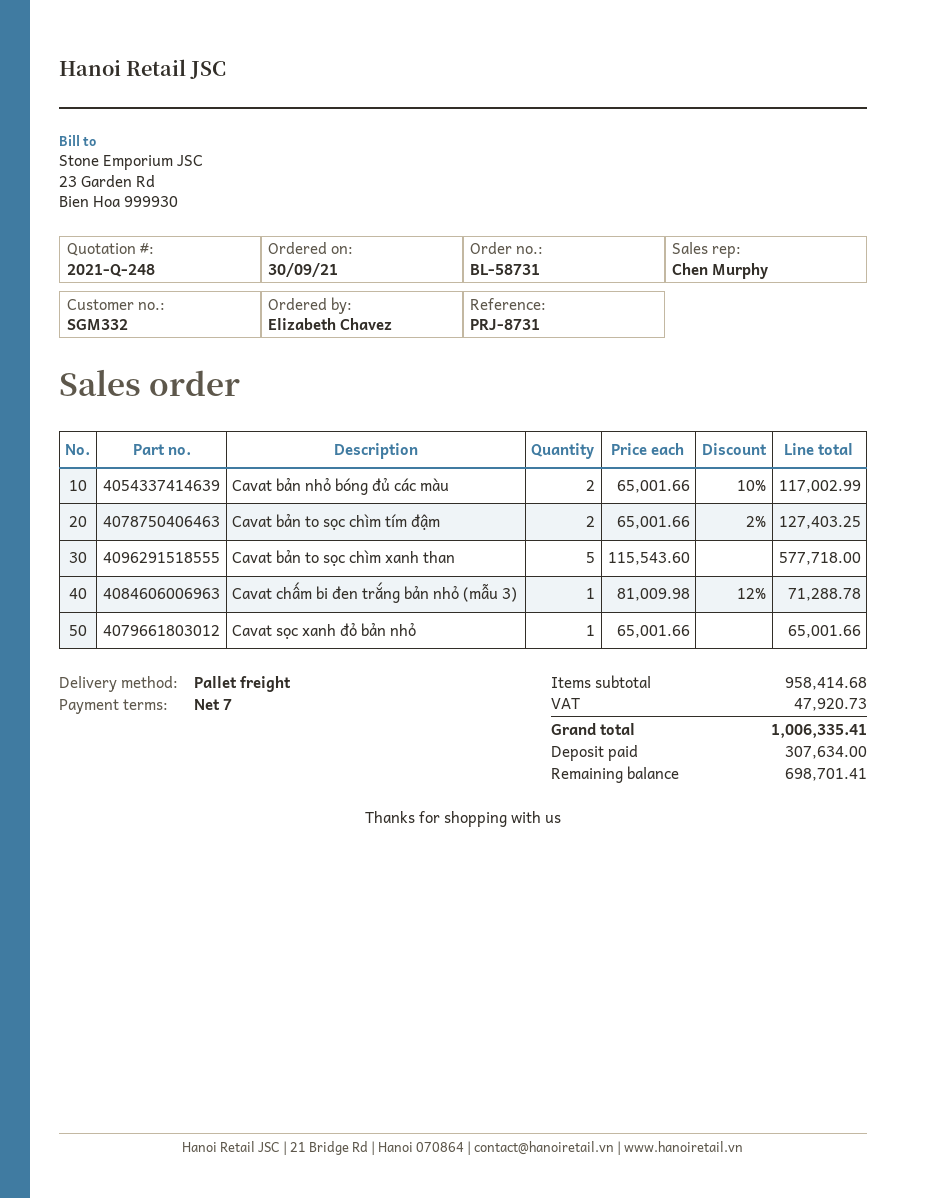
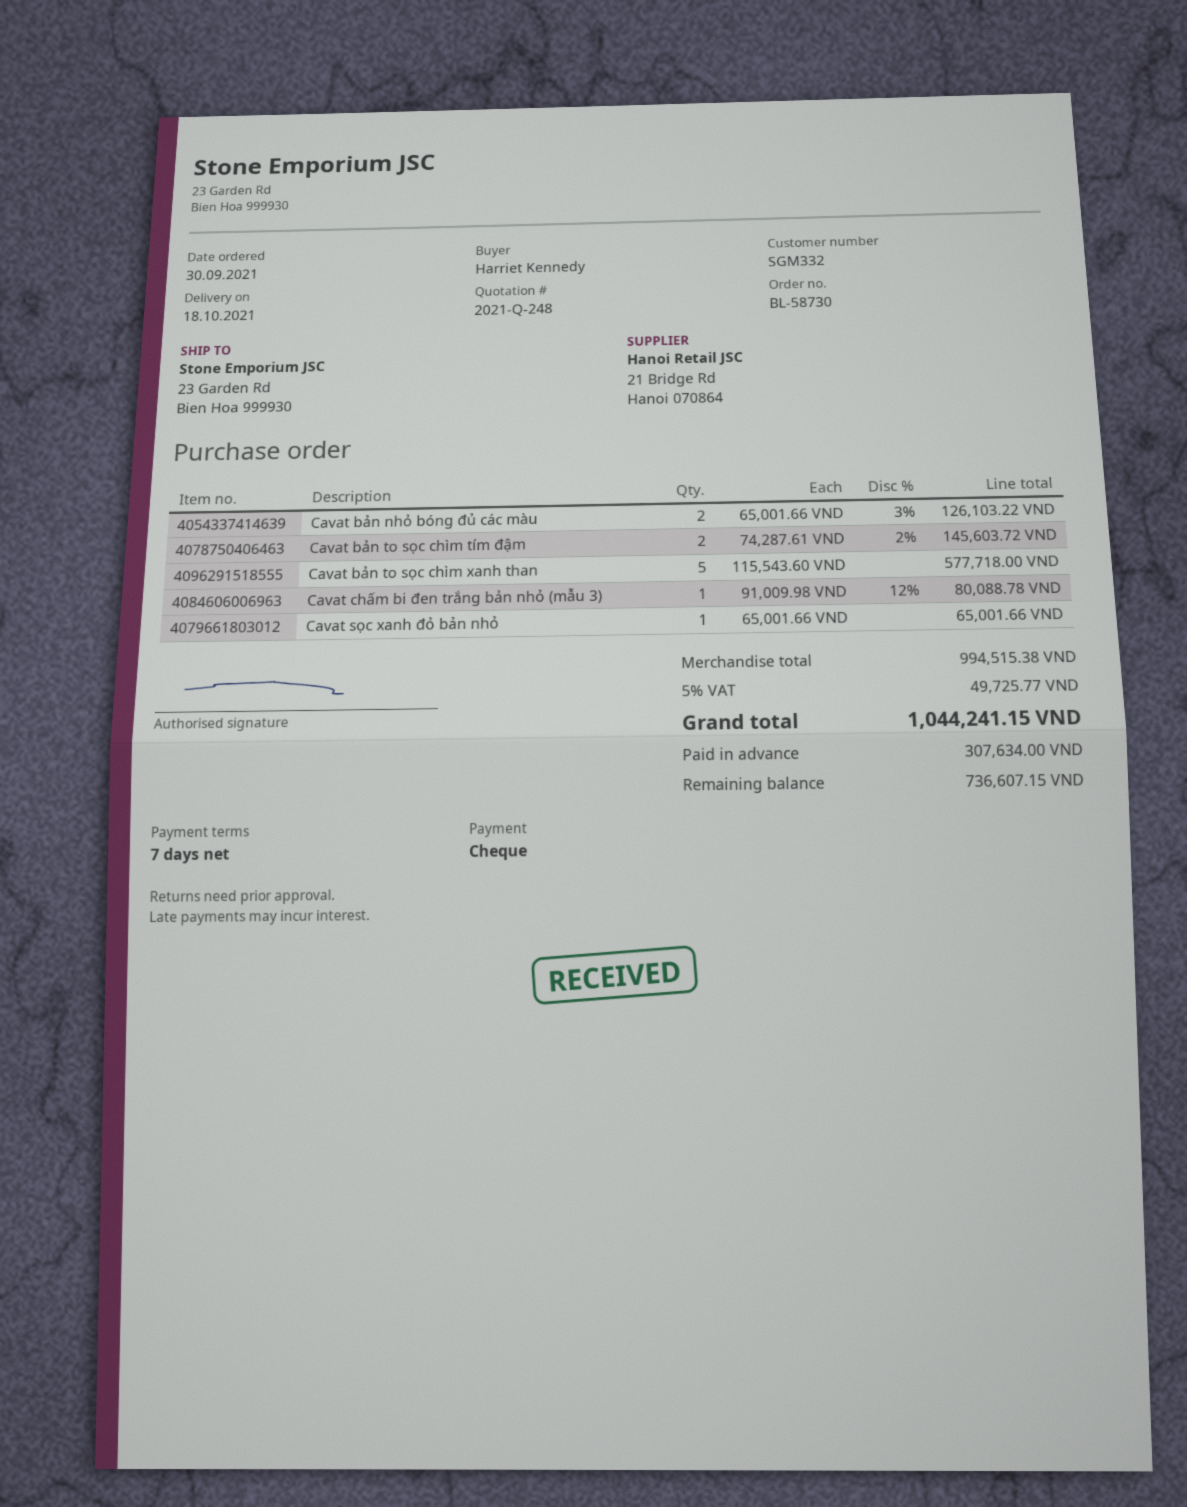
order number: BL-58731 -> BL-58730
ordered by: Elizabeth Chavez -> Harriet Kennedy
Cavat bản nhỏ bóng đủ các màu: 2 x 65001.66 - 10% = 117002.99 -> 2 x 65001.66 - 3% = 126103.22
Cavat bản to sọc chìm tím đậm: 2 x 65001.66 - 2% = 127403.25 -> 2 x 74287.61 - 2% = 145603.72
Cavat chấm bi đen trắng bản nhỏ (mẫu 3): 1 x 81009.98 - 12% = 71288.78 -> 1 x 91009.98 - 12% = 80088.78
subtotal: 958414.68 -> 994515.38
tax: 47920.73 -> 49725.77
total: 1006335.41 -> 1044241.15
balance: 698701.41 -> 736607.15

